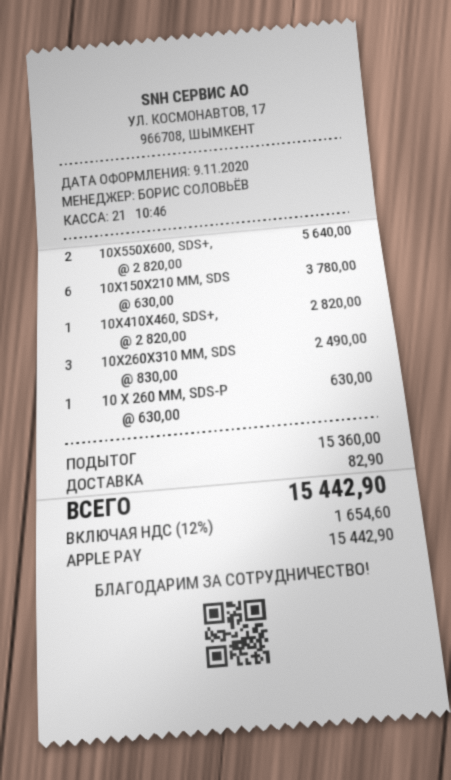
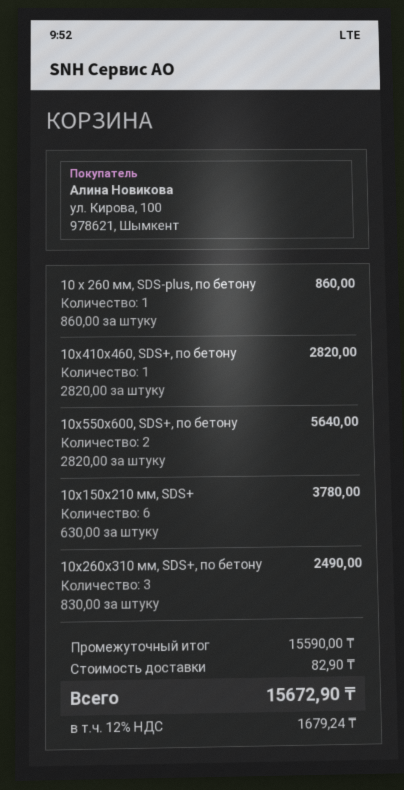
10 Х 260 ММ, SDS-P: 1 x 630.00 = 630.00 -> 1 x 860.00 = 860.00
subtotal: 15360.00 -> 15590.00
tax: 12% = 1654.60 -> 12% = 1679.24
total: 15442.90 -> 15672.90

